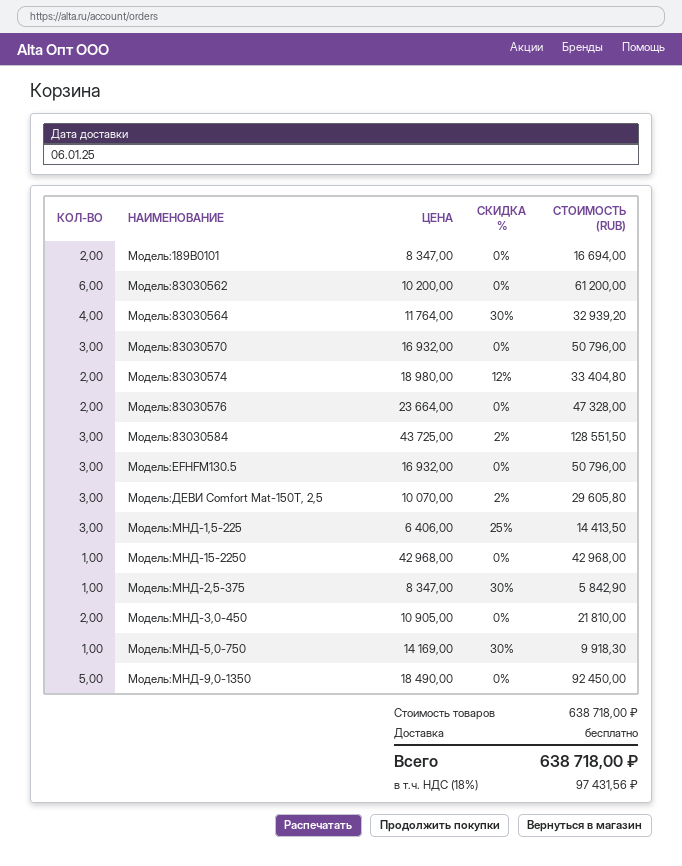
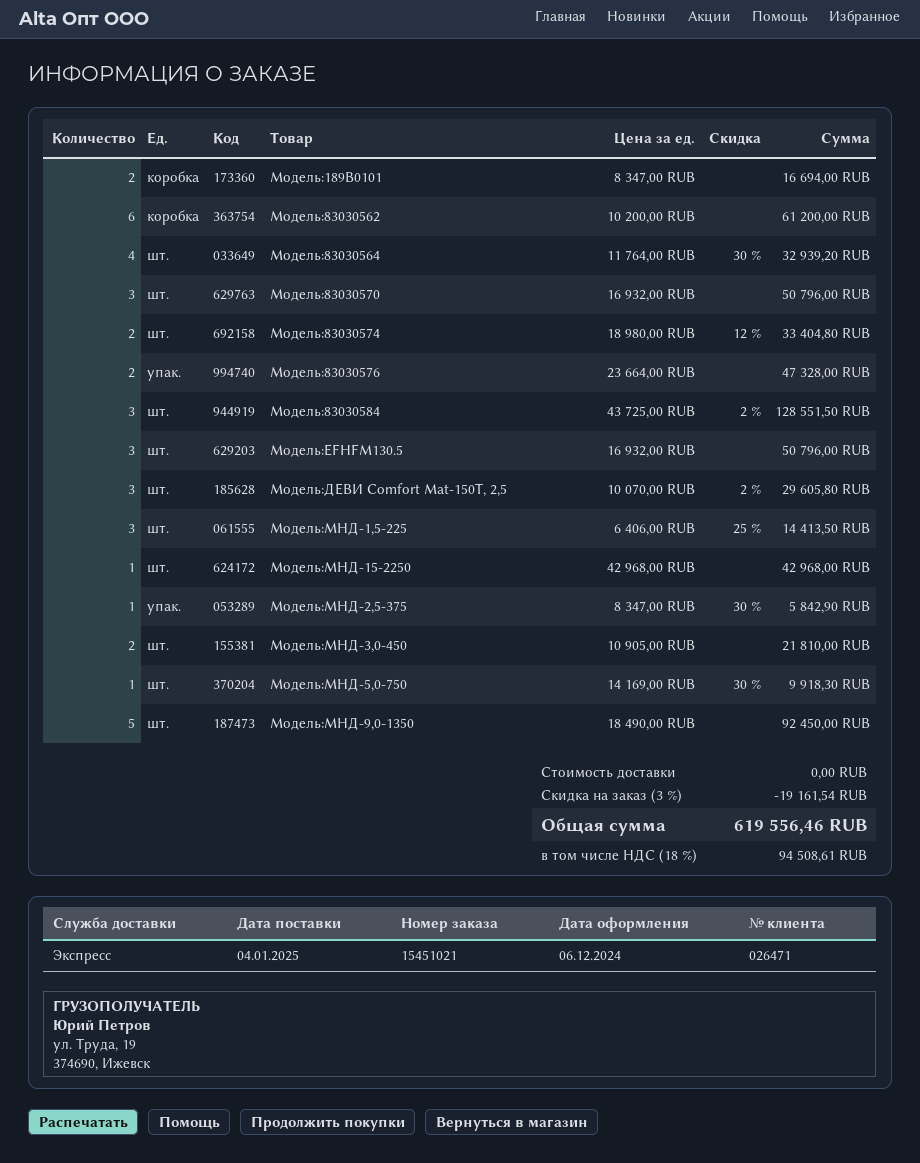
delivery date: 2025-01-06 -> 2025-01-04
discount: none -> 3% = 19161.54
tax: 18% = 97431.56 -> 18% = 94508.61
total: 638718.00 -> 619556.46

